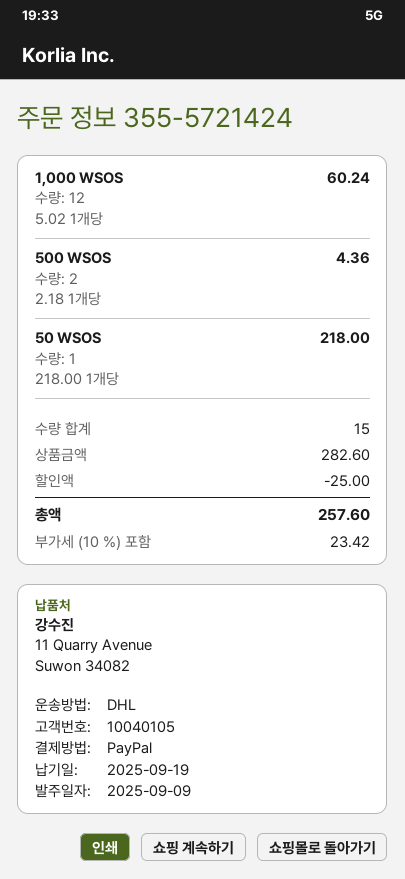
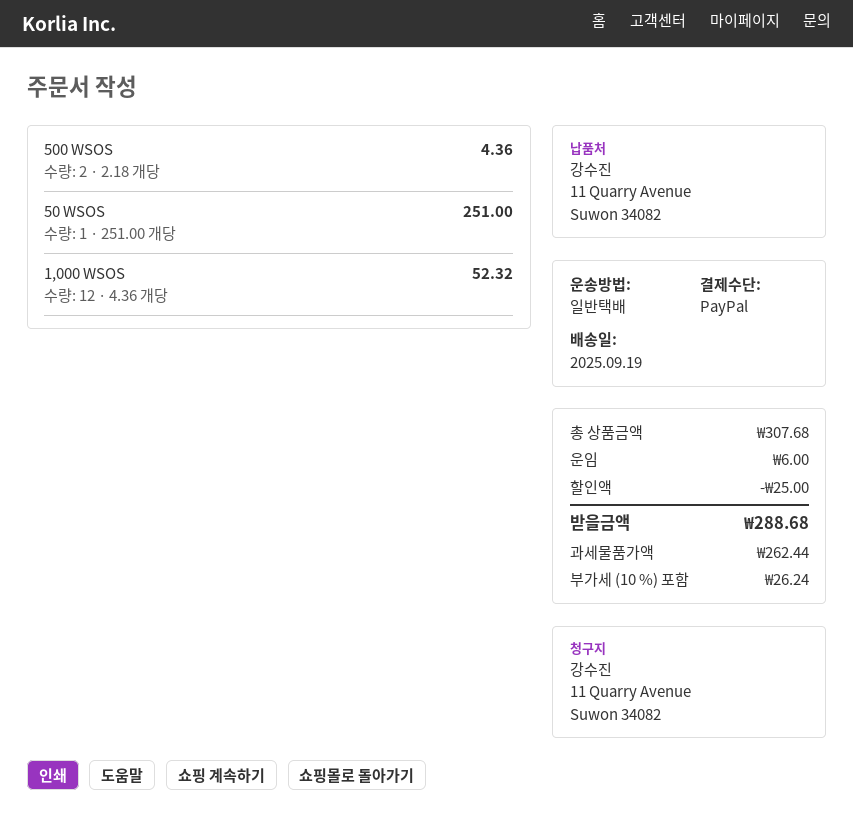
shipping method: DHL -> standard
1,000 WSOS: 12 x 5.02 = 60.24 -> 12 x 4.36 = 52.32
50 WSOS: 1 x 218.00 = 218.00 -> 1 x 251.00 = 251.00
subtotal: 282.60 -> 307.68
shipping: none -> 6.00
tax: 10% = 23.42 -> 10% = 26.24
total: 257.60 -> 288.68

